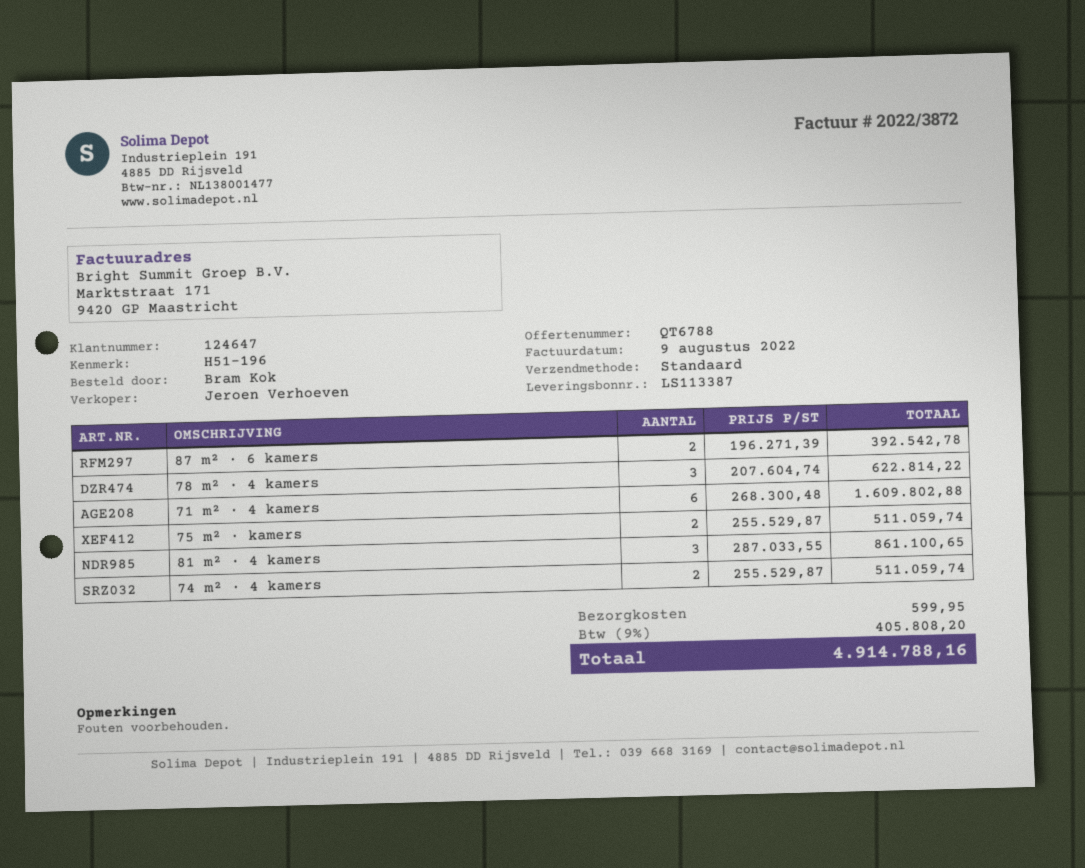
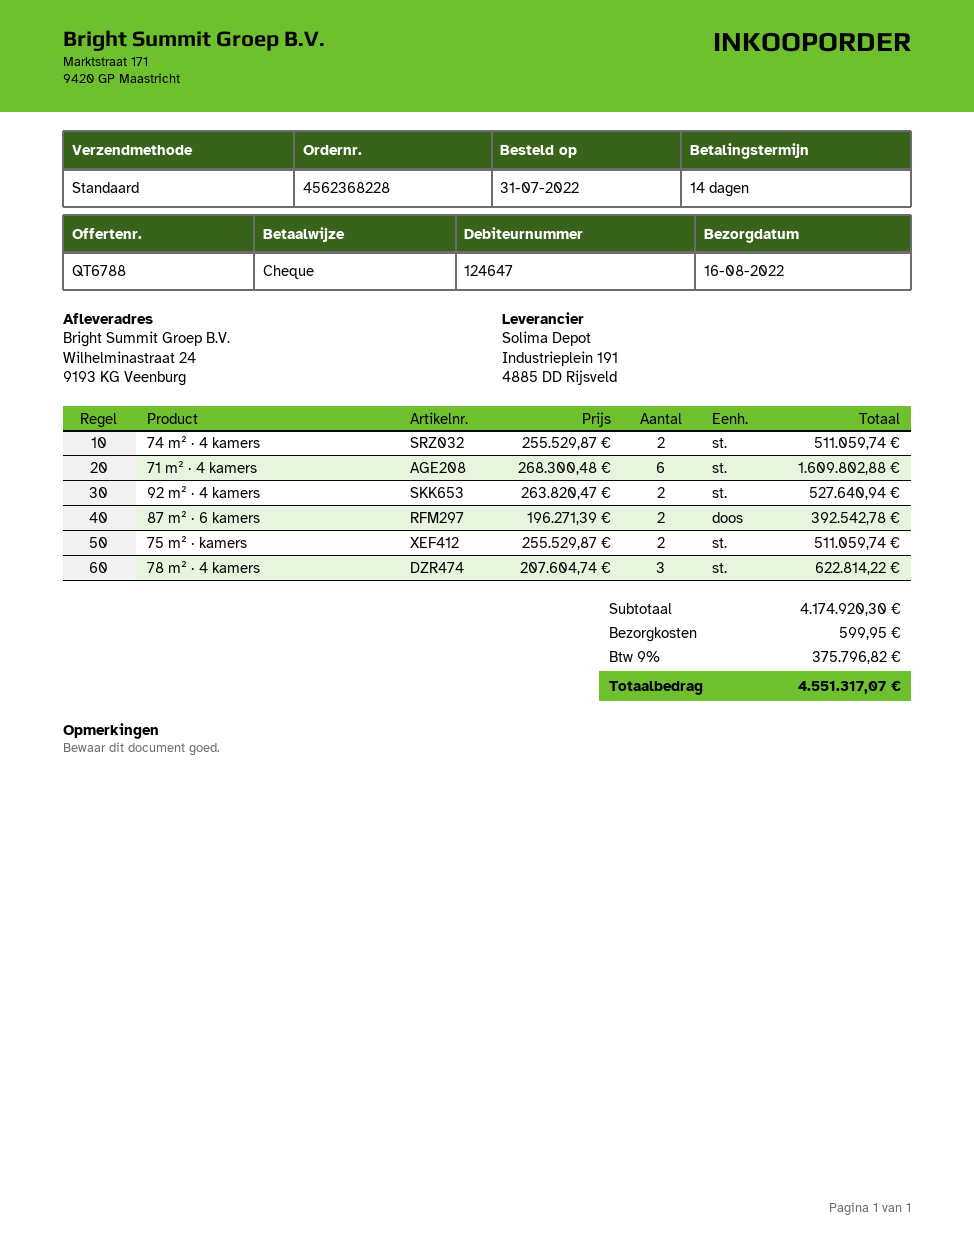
81 m² · 4 kamers: 3 x 287033.55 = 861100.65 -> none
92 m² · 4 kamers: none -> 2 x 263820.47 = 527640.94
tax: 9% = 405808.20 -> 9% = 375796.82
total: 4914788.16 -> 4551317.07

